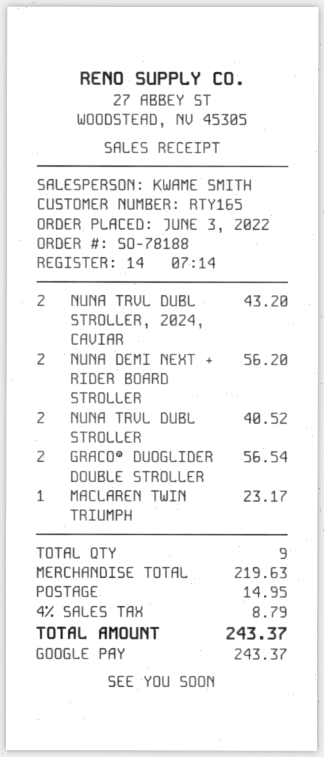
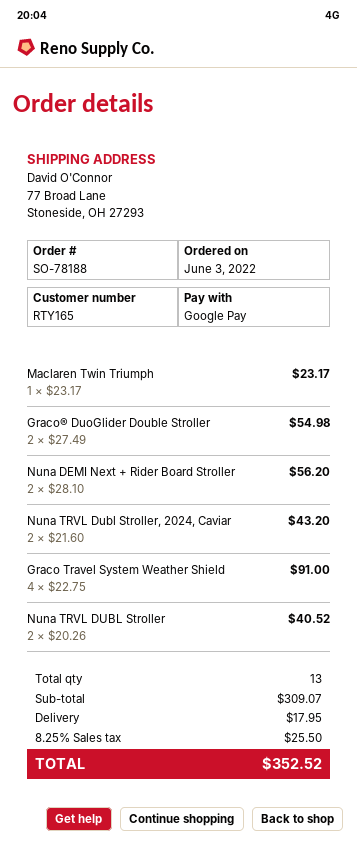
GRACO® DUOGLIDER DOUBLE STROLLER: 2 for 56.54 -> 2 for 54.98
Graco Travel System Weather Shield: none -> 4 for 91.00
total quantity: 9 -> 13
subtotal: 219.63 -> 309.07
shipping: 14.95 -> 17.95
tax: 4% = 8.79 -> 8.25% = 25.50
total: 243.37 -> 352.52

